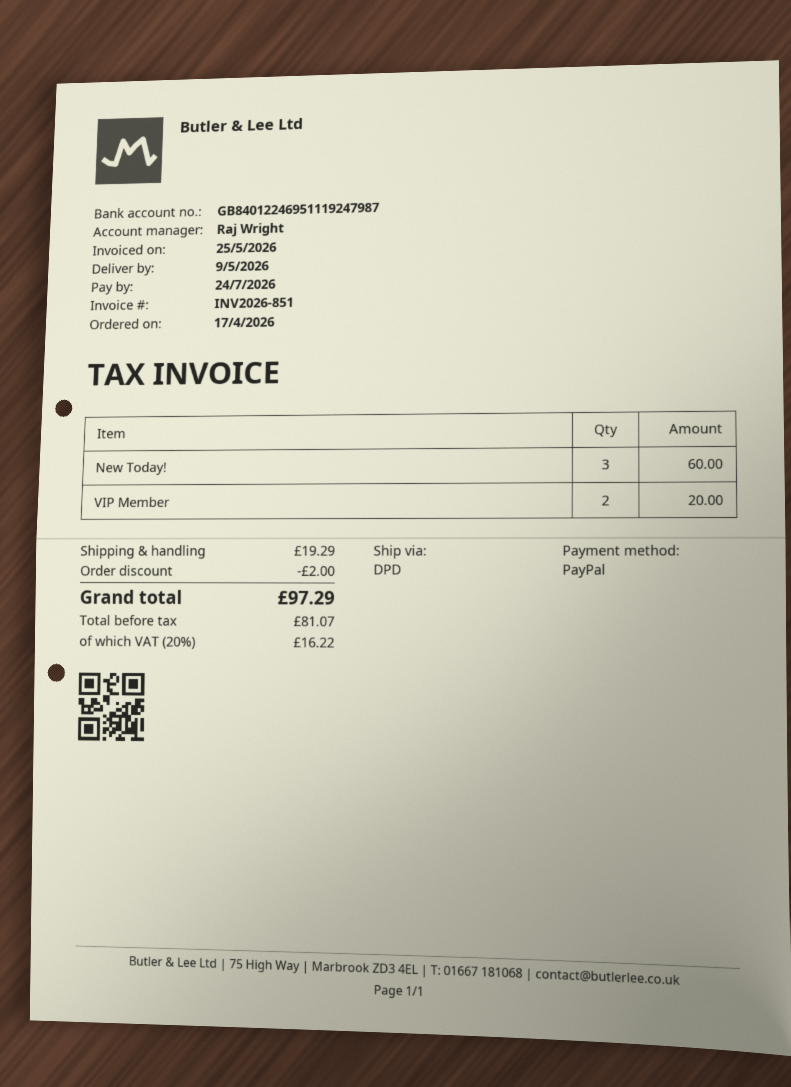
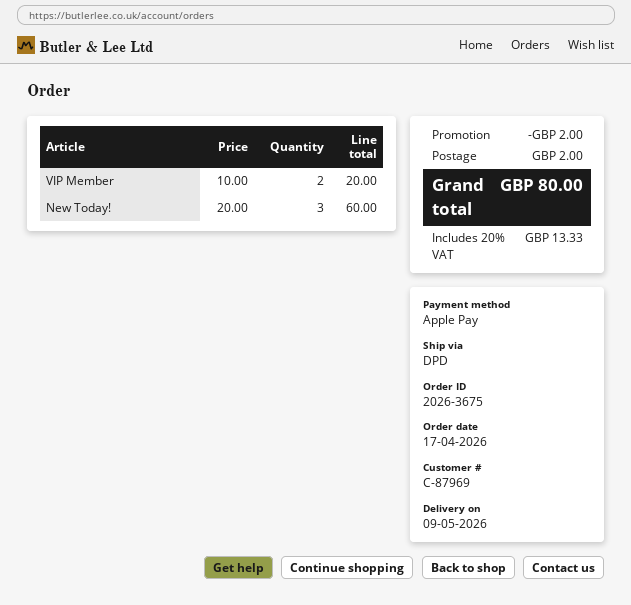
payment method: PayPal -> Apple Pay
shipping: 19.29 -> 2.00
tax: 20% = 16.22 -> 20% = 13.33
total: 97.29 -> 80.00

